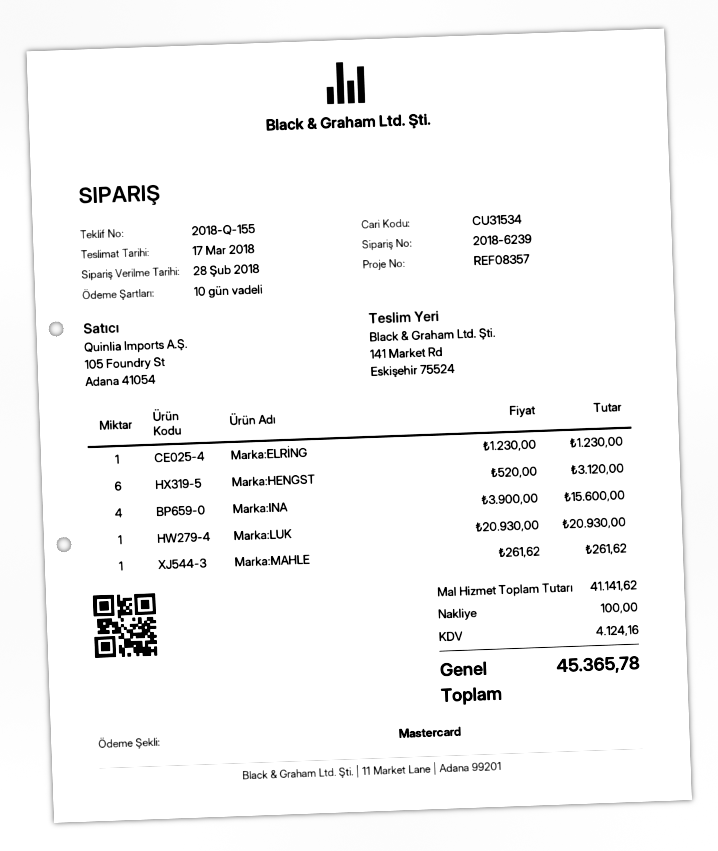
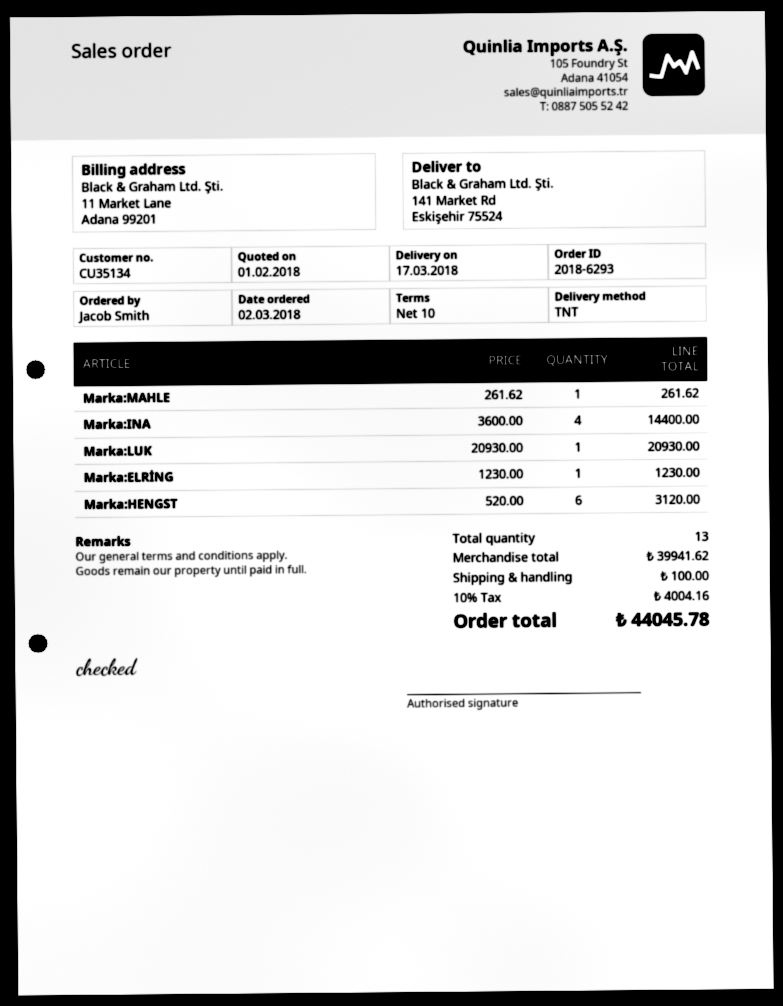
order number: 2018-6239 -> 2018-6293
order date: 2018-02-28 -> 2018-03-02
customer number: CU31534 -> CU35134
Marka:INA: 4 x 3900.00 = 15600.00 -> 4 x 3600.00 = 14400.00
subtotal: 41141.62 -> 39941.62
tax: 4124.16 -> 4004.16
total: 45365.78 -> 44045.78

